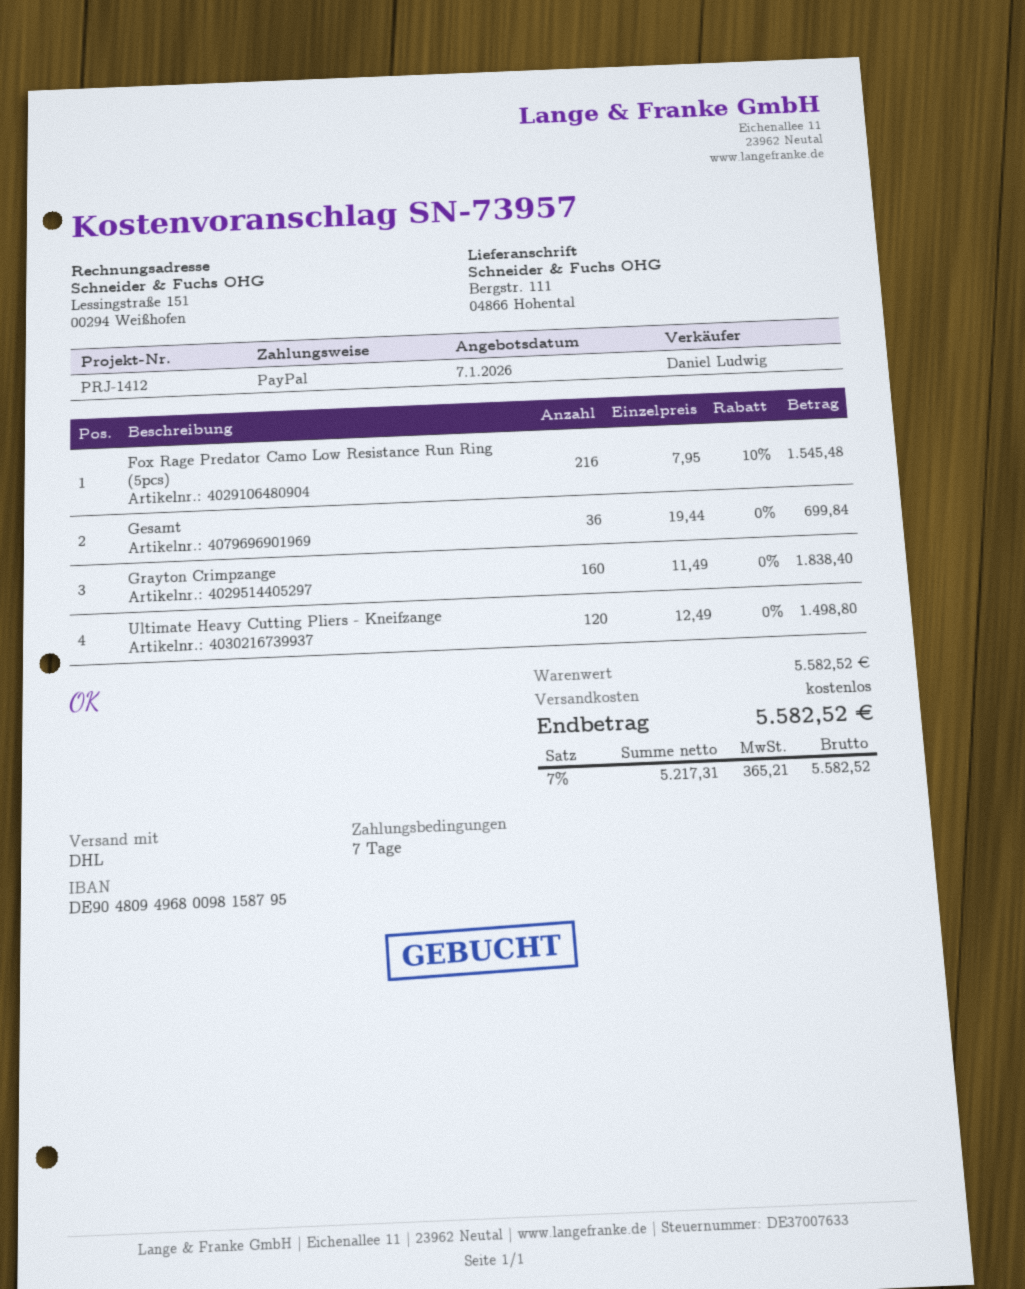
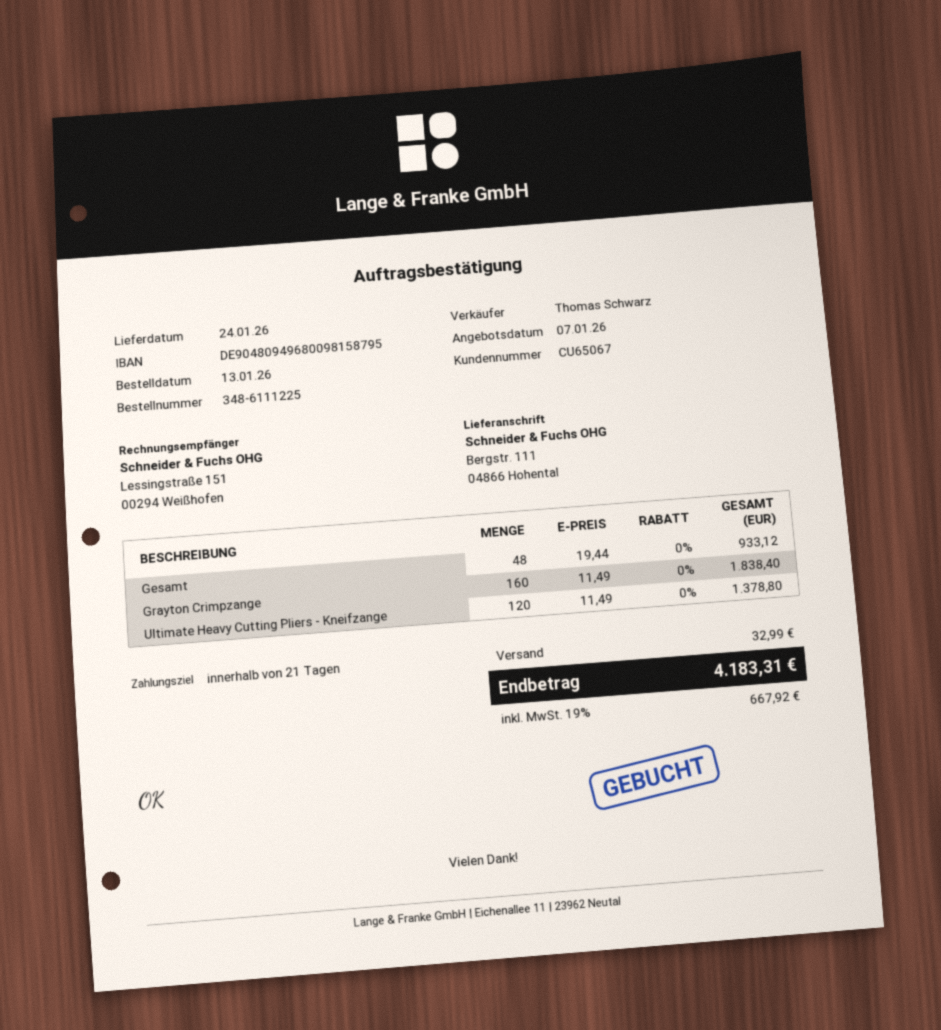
payment terms: 7 days -> 21 days
sales rep: Daniel Ludwig -> Thomas Schwarz
Fox Rage Predator Camo Low Resistance Run Ring (5pcs): 216 x 7.95 - 10% = 1545.48 -> none
Gesamt: 36 x 19.44 = 699.84 -> 48 x 19.44 = 933.12
Ultimate Heavy Cutting Pliers - Kneifzange: 120 x 12.49 = 1498.80 -> 120 x 11.49 = 1378.80
shipping: 0.00 -> 32.99
tax: 7% = 365.21 -> 19% = 667.92
total: 5582.52 -> 4183.31

